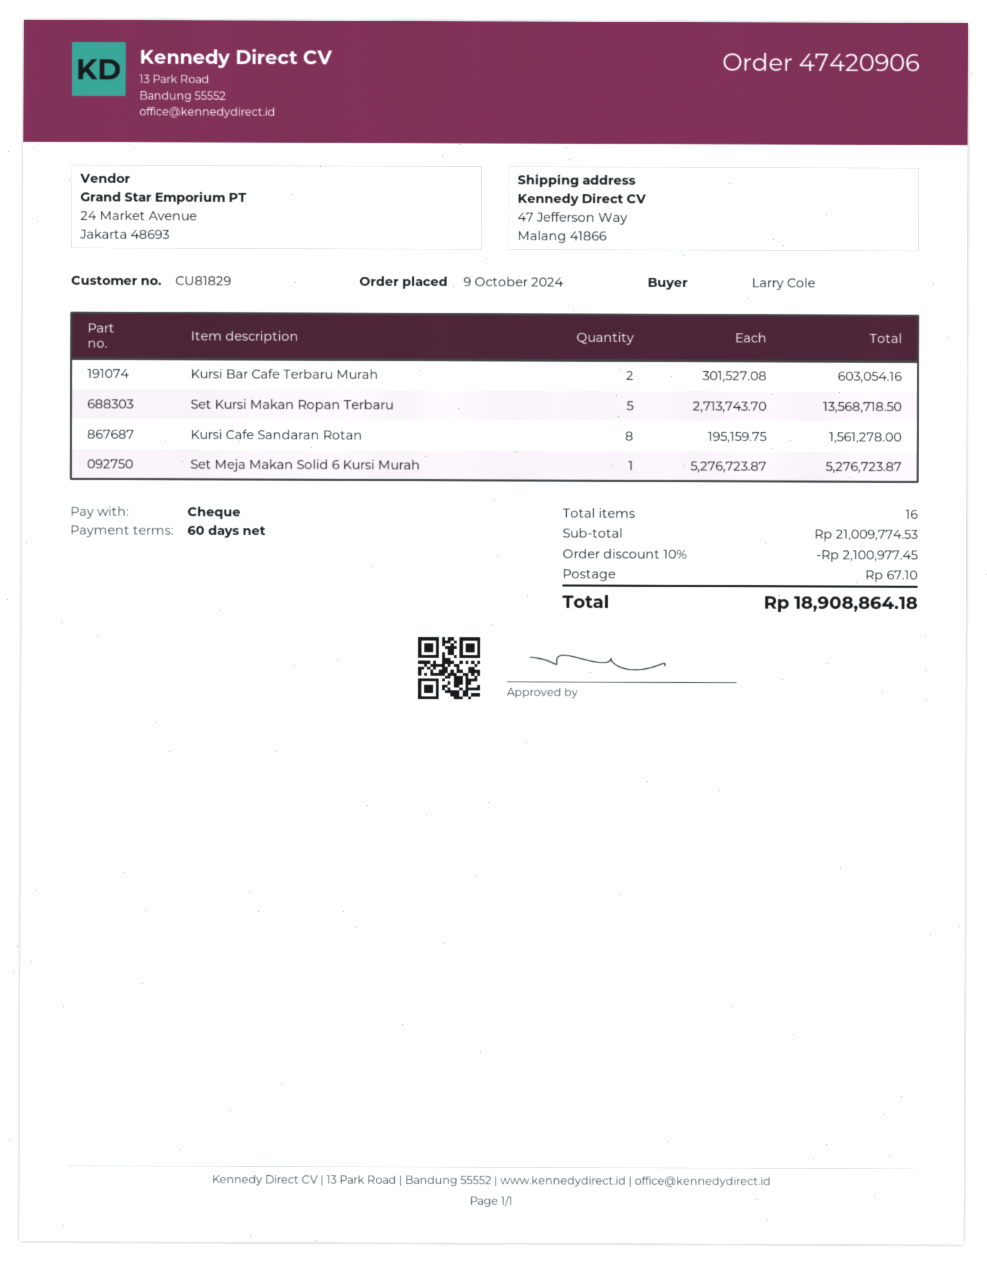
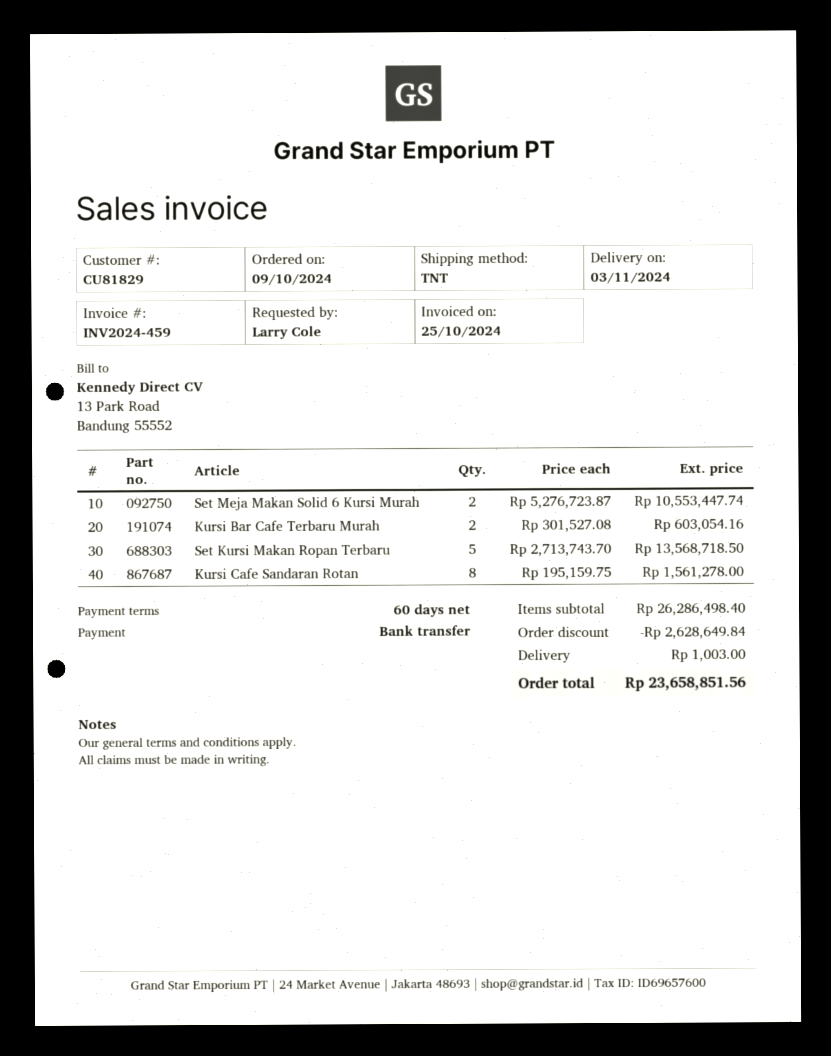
payment method: cheque -> bank transfer
Set Meja Makan Solid 6 Kursi Murah: 1 x 5276723.87 = 5276723.87 -> 2 x 5276723.87 = 10553447.74
subtotal: 21009774.53 -> 26286498.40
discount: 2100977.45 -> 2628649.84
shipping: 67.10 -> 1003.00
total: 18908864.18 -> 23658851.56

